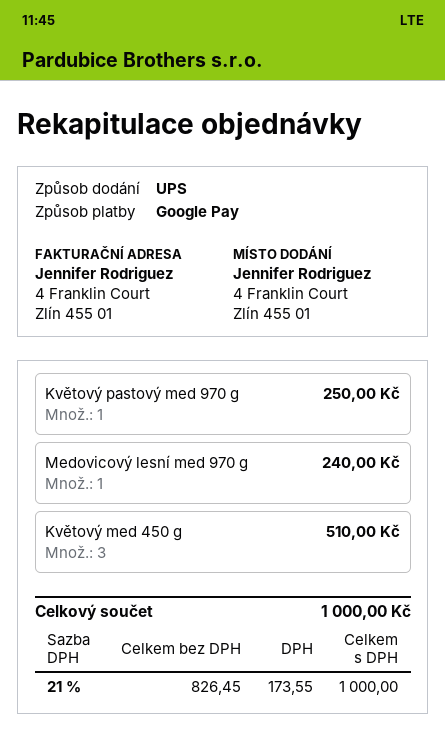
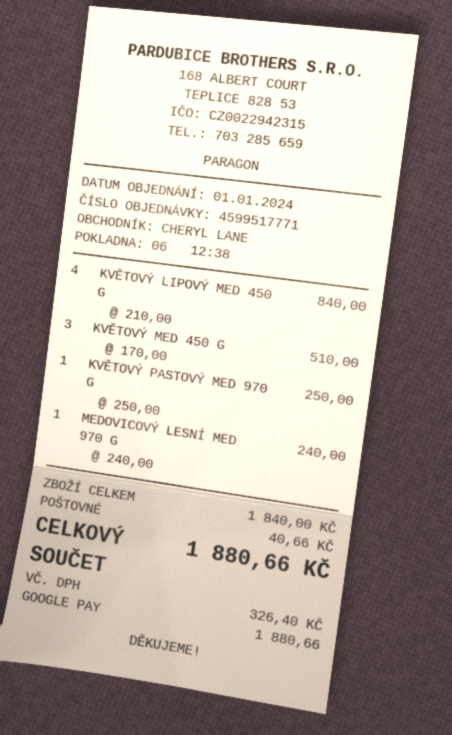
KVĚTOVÝ LIPOVÝ MED 450 G: none -> 4 for 840.00
shipping: none -> 40.66
tax: 173.55 -> 326.40
total: 1000.00 -> 1880.66

